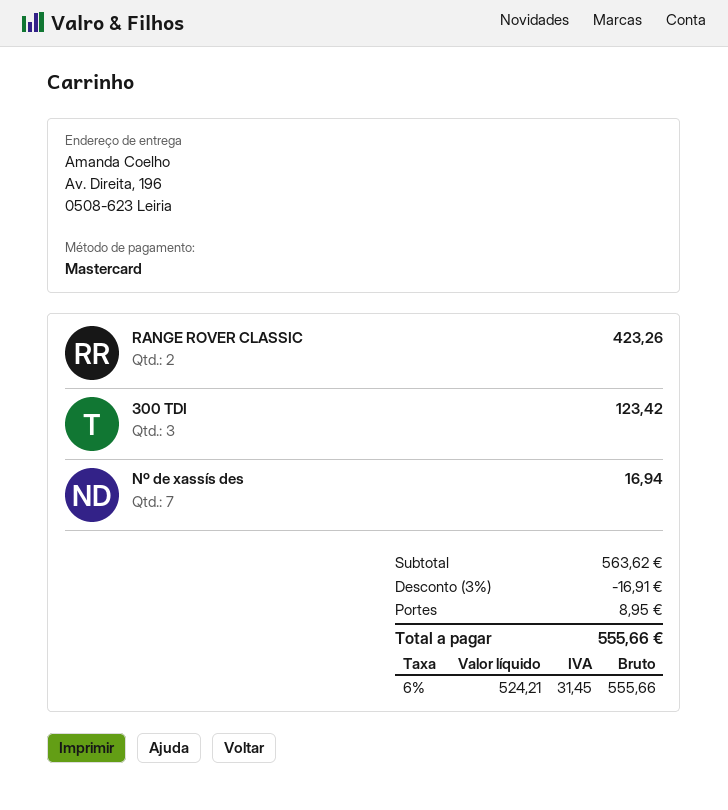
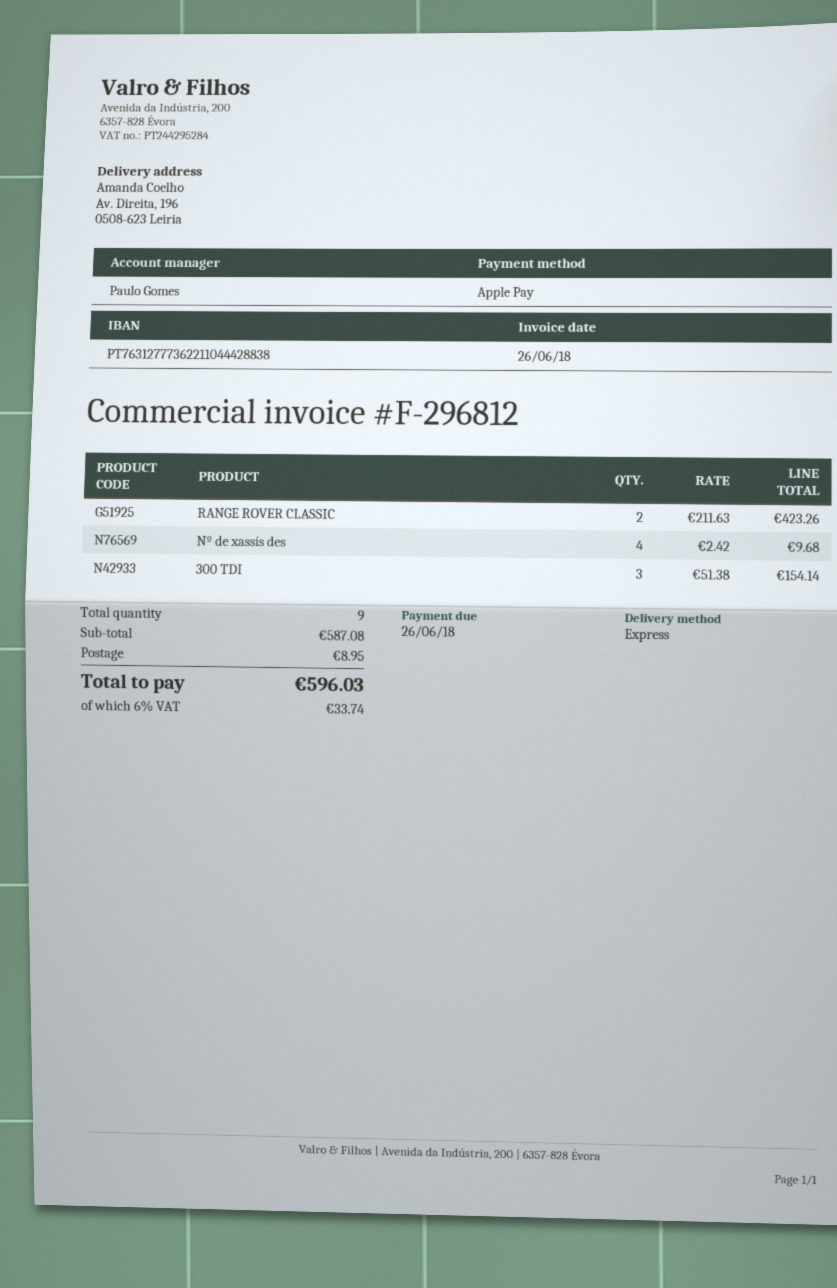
payment method: Mastercard -> Apple Pay
300 TDI: 3 for 123.42 -> 3 for 154.14
Nº de xassís des: 7 for 16.94 -> 4 for 9.68
subtotal: 563.62 -> 587.08
discount: 3% = 16.91 -> none
tax: 6% = 31.45 -> 6% = 33.74
total: 555.66 -> 596.03

